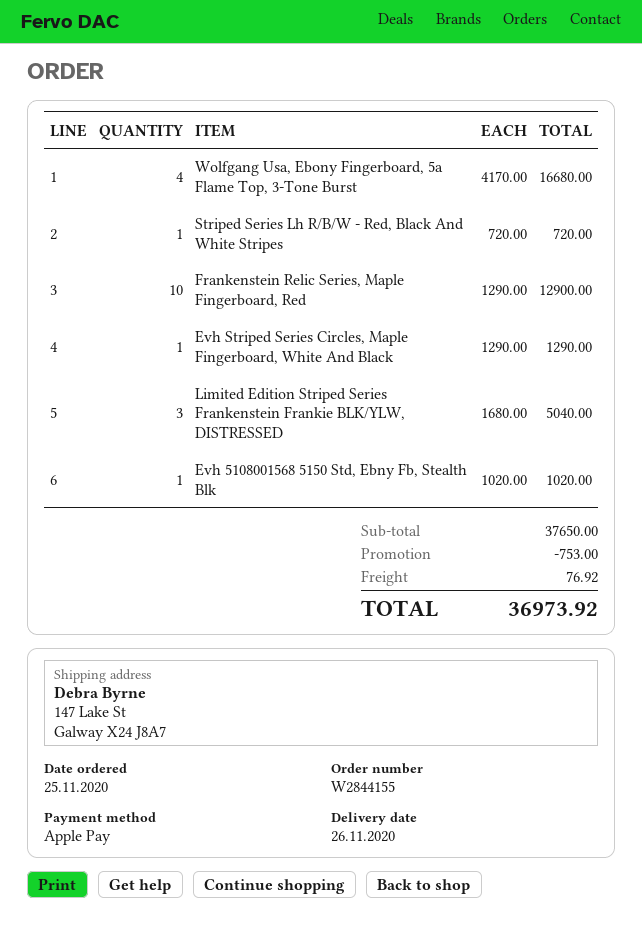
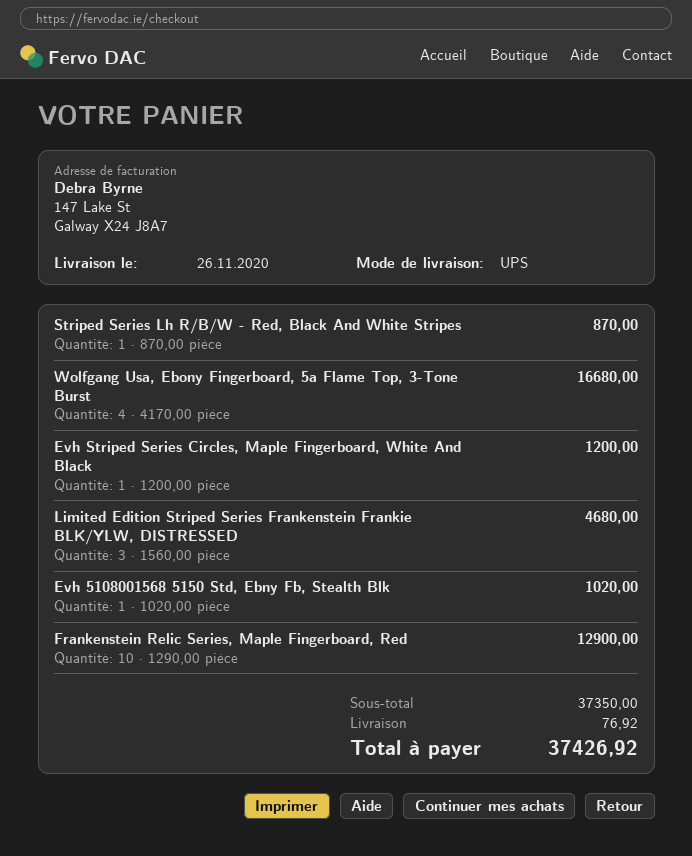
Striped Series Lh R/B/W - Red, Black And White Stripes: 1 x 720.00 = 720.00 -> 1 x 870.00 = 870.00
Evh Striped Series Circles, Maple Fingerboard, White And Black: 1 x 1290.00 = 1290.00 -> 1 x 1200.00 = 1200.00
Limited Edition Striped Series Frankenstein Frankie BLK/YLW, DISTRESSED: 3 x 1680.00 = 5040.00 -> 3 x 1560.00 = 4680.00
subtotal: 37650.00 -> 37350.00
discount: 753.00 -> none
total: 36973.92 -> 37426.92

